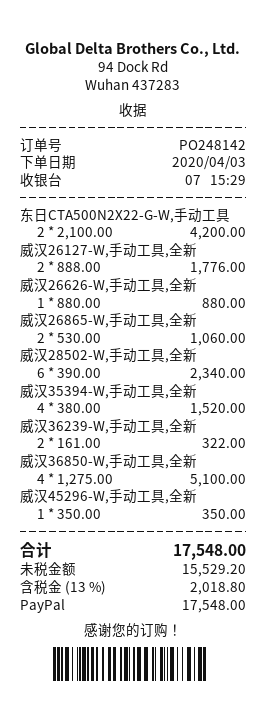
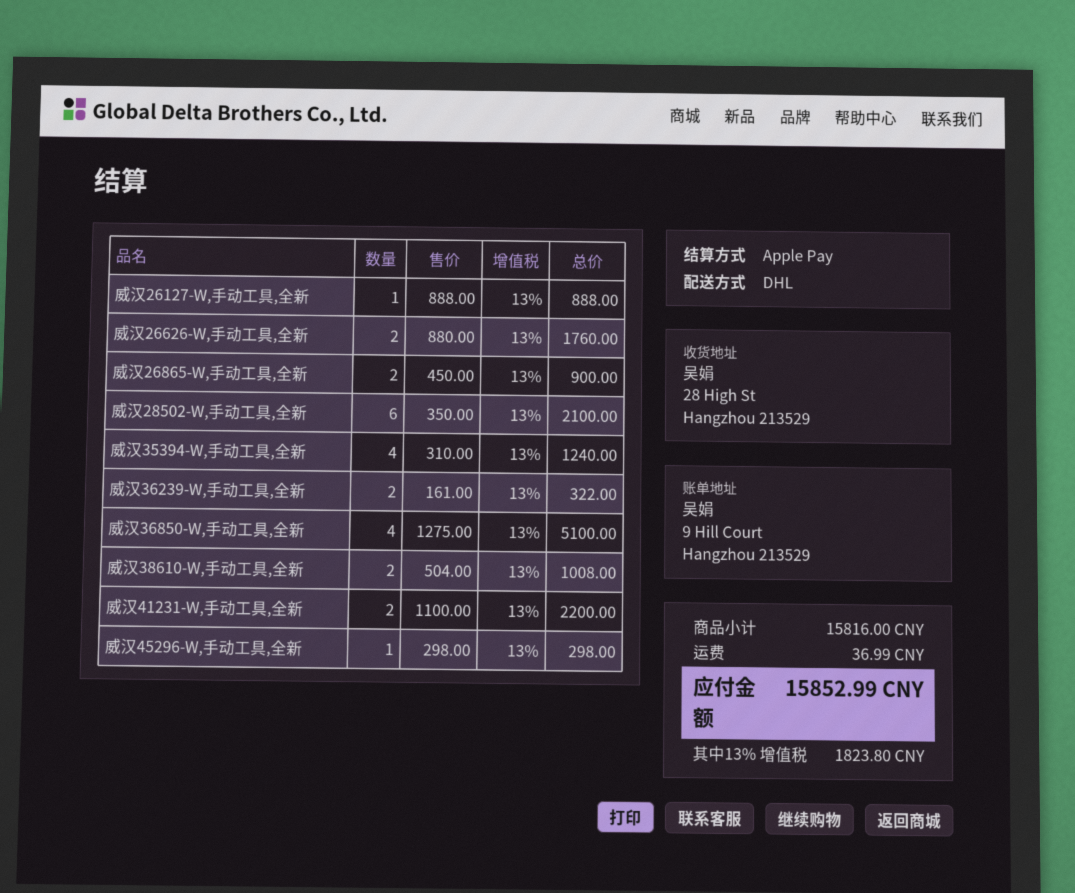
payment method: PayPal -> Apple Pay
东日CTA500N2X22-G-W,手动工具: 2 x 2100.00 = 4200.00 -> none
威汉26127-W,手动工具,全新: 2 x 888.00 = 1776.00 -> 1 x 888.00 = 888.00
威汉26626-W,手动工具,全新: 1 x 880.00 = 880.00 -> 2 x 880.00 = 1760.00
威汉26865-W,手动工具,全新: 2 x 530.00 = 1060.00 -> 2 x 450.00 = 900.00
威汉28502-W,手动工具,全新: 6 x 390.00 = 2340.00 -> 6 x 350.00 = 2100.00
威汉35394-W,手动工具,全新: 4 x 380.00 = 1520.00 -> 4 x 310.00 = 1240.00
威汉45296-W,手动工具,全新: 1 x 350.00 = 350.00 -> 1 x 298.00 = 298.00
威汉38610-W,手动工具,全新: none -> 2 x 504.00 = 1008.00
威汉41231-W,手动工具,全新: none -> 2 x 1100.00 = 2200.00
shipping: none -> 36.99
tax: 13% = 2018.80 -> 13% = 1823.80
total: 17548.00 -> 15852.99

